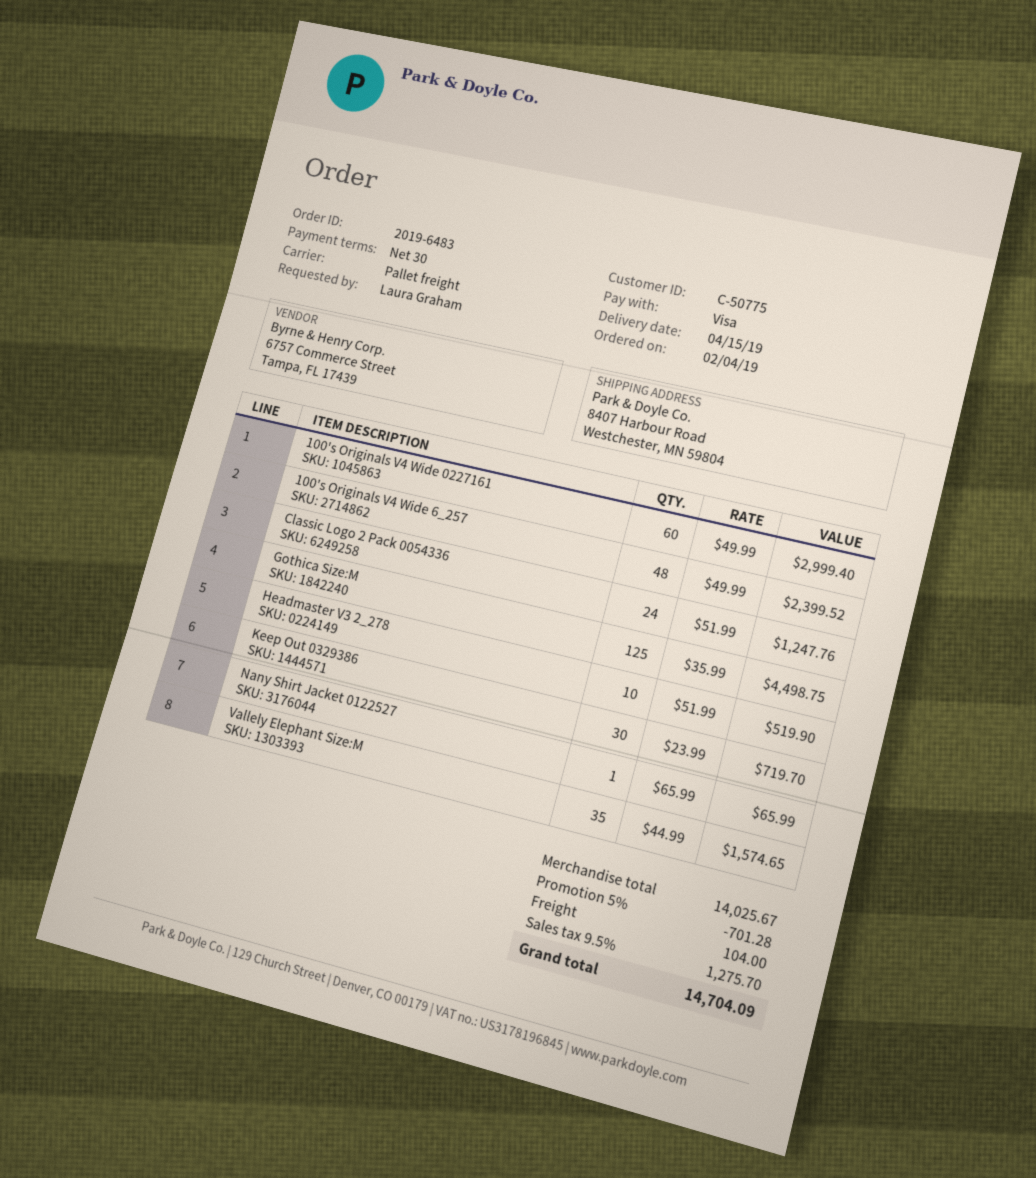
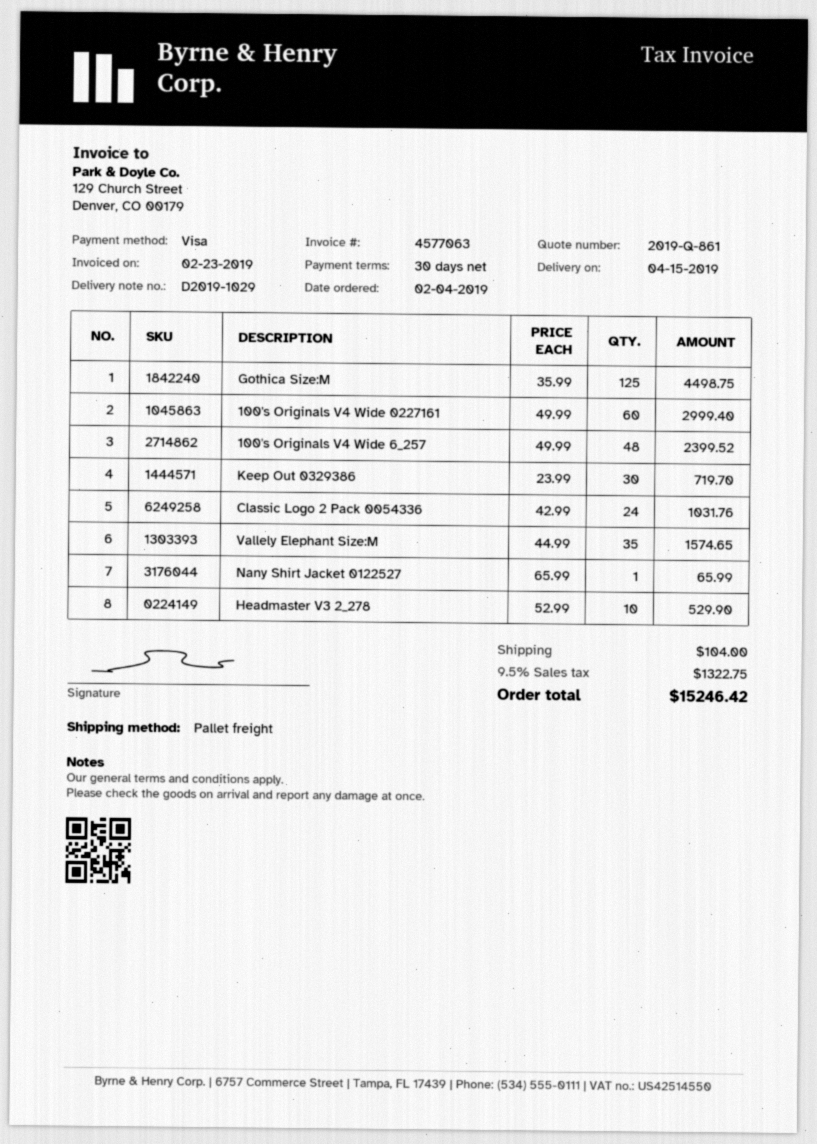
Classic Logo 2 Pack 0054336: 24 x 51.99 = 1247.76 -> 24 x 42.99 = 1031.76
Headmaster V3 2_278: 10 x 51.99 = 519.90 -> 10 x 52.99 = 529.90
discount: 5% = 701.28 -> none
tax: 9.5% = 1275.70 -> 9.5% = 1322.75
total: 14704.09 -> 15246.42

